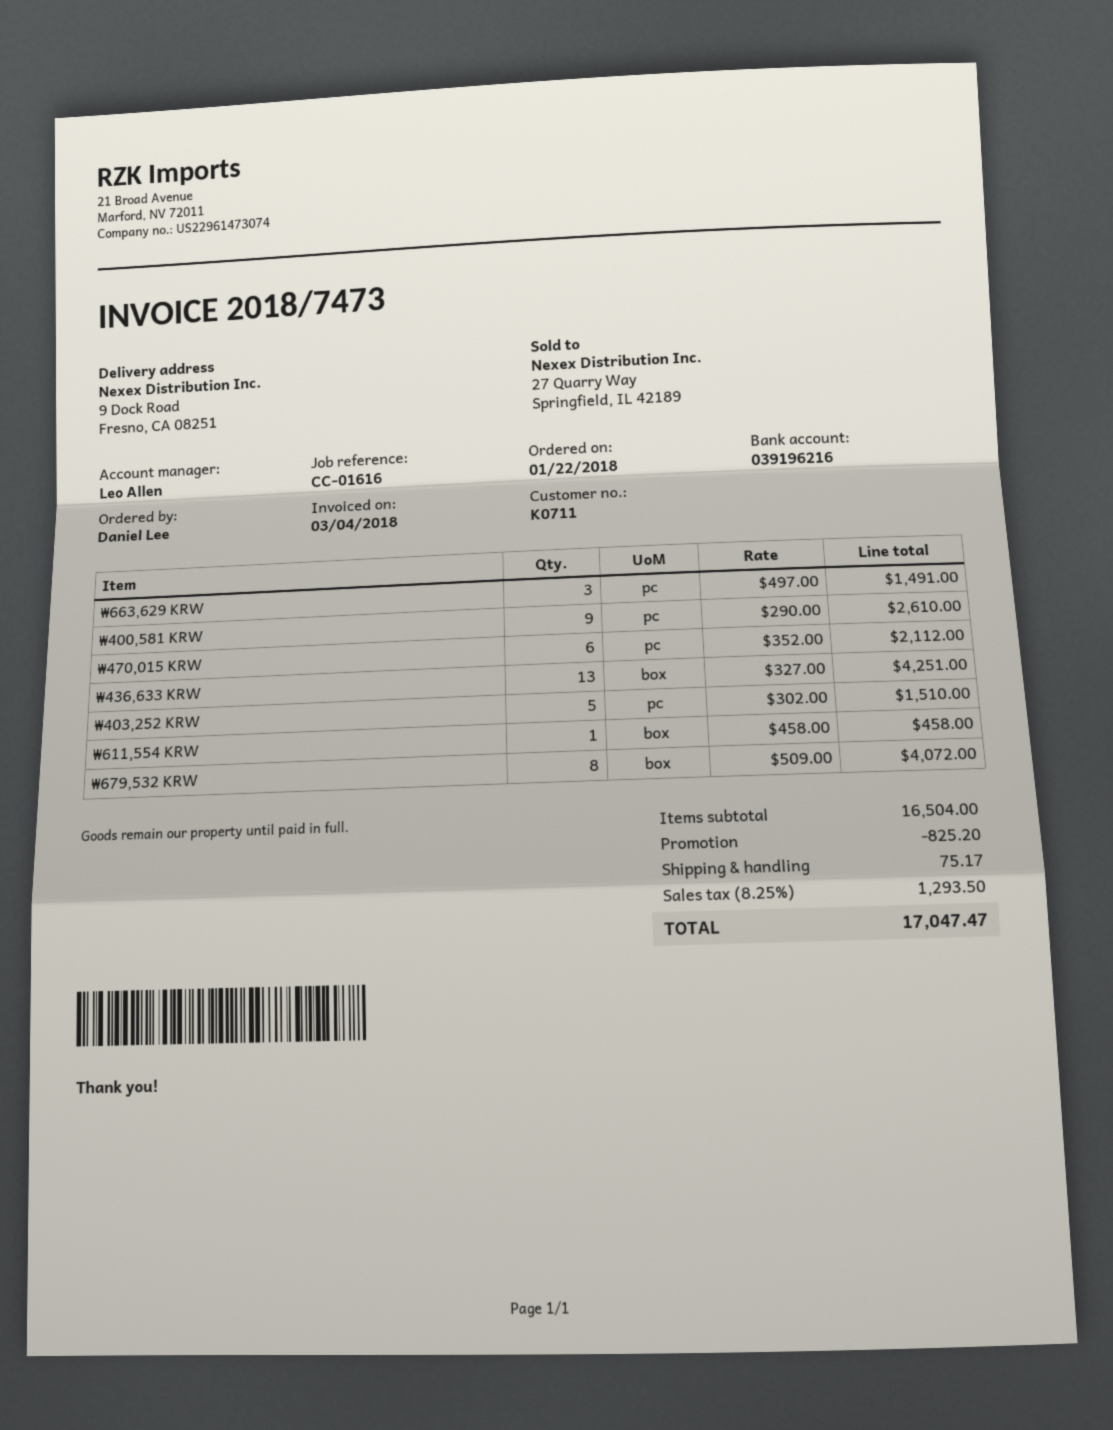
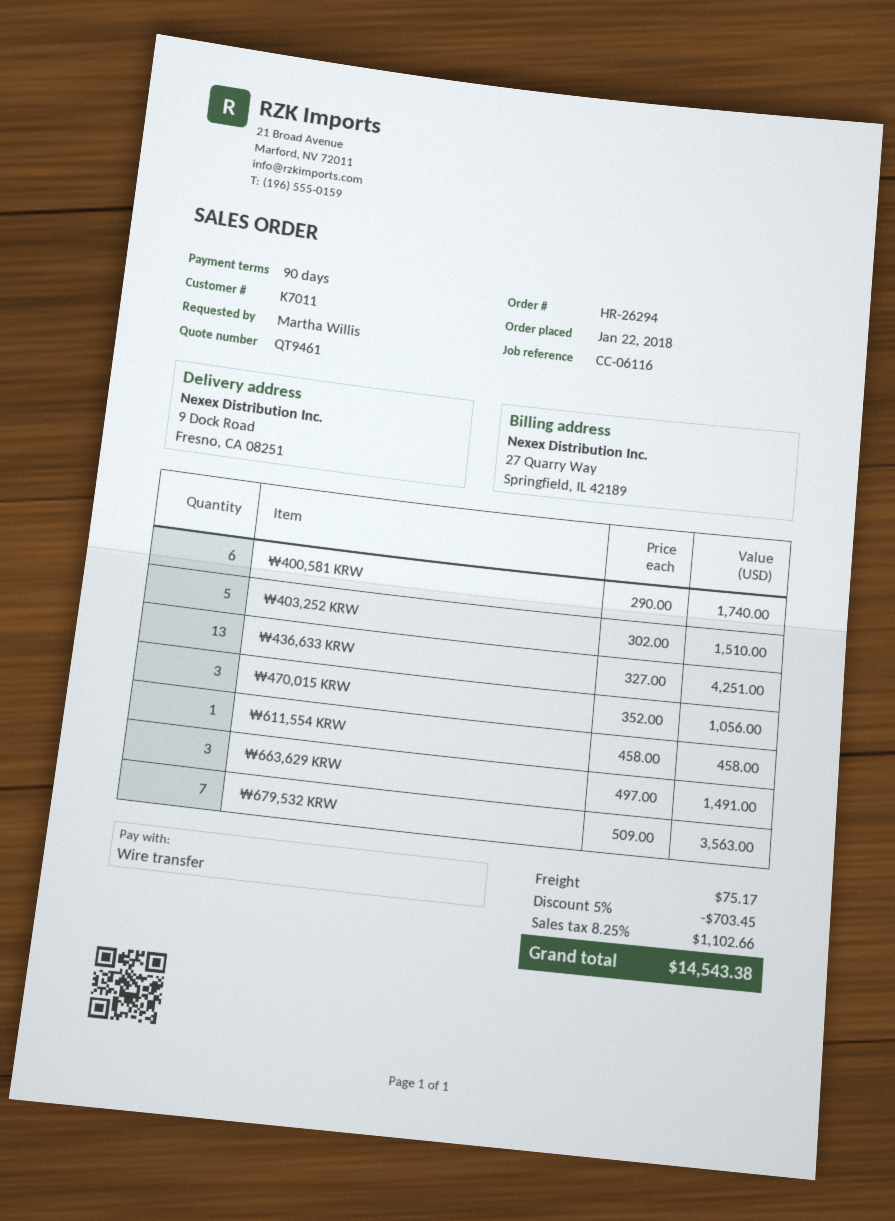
customer number: K0711 -> K7011
reference: CC-01616 -> CC-06116
ordered by: Daniel Lee -> Martha Willis
₩400,581 KRW: 9 x 290.00 = 2610.00 -> 6 x 290.00 = 1740.00
₩470,015 KRW: 6 x 352.00 = 2112.00 -> 3 x 352.00 = 1056.00
₩679,532 KRW: 8 x 509.00 = 4072.00 -> 7 x 509.00 = 3563.00
discount: 825.20 -> 703.45
tax: 8.25% = 1293.50 -> 8.25% = 1102.66
total: 17047.47 -> 14543.38

